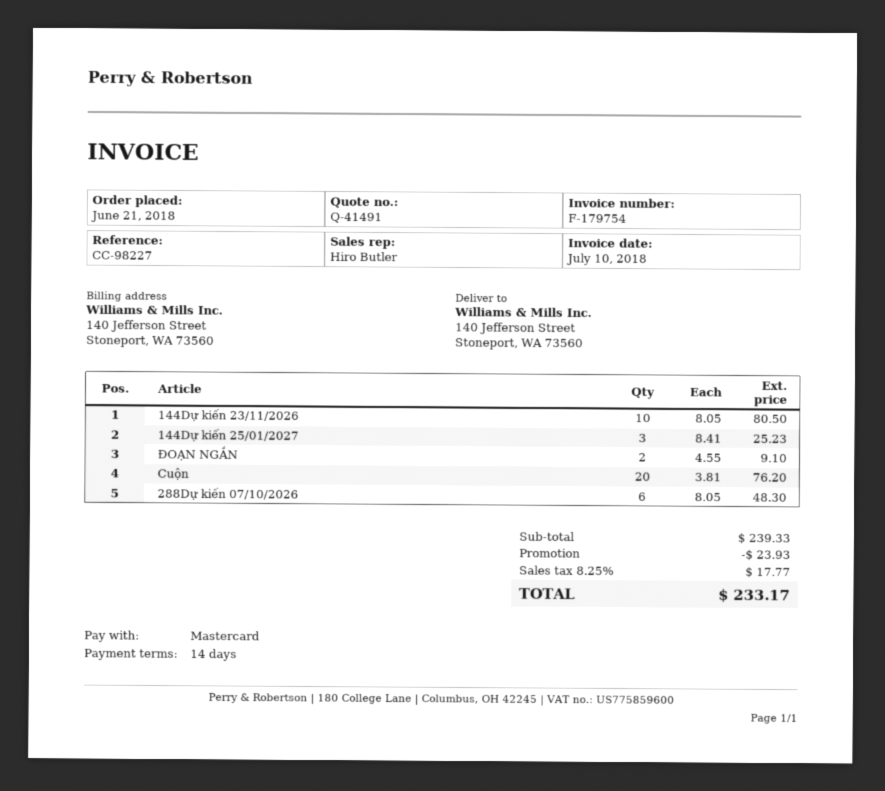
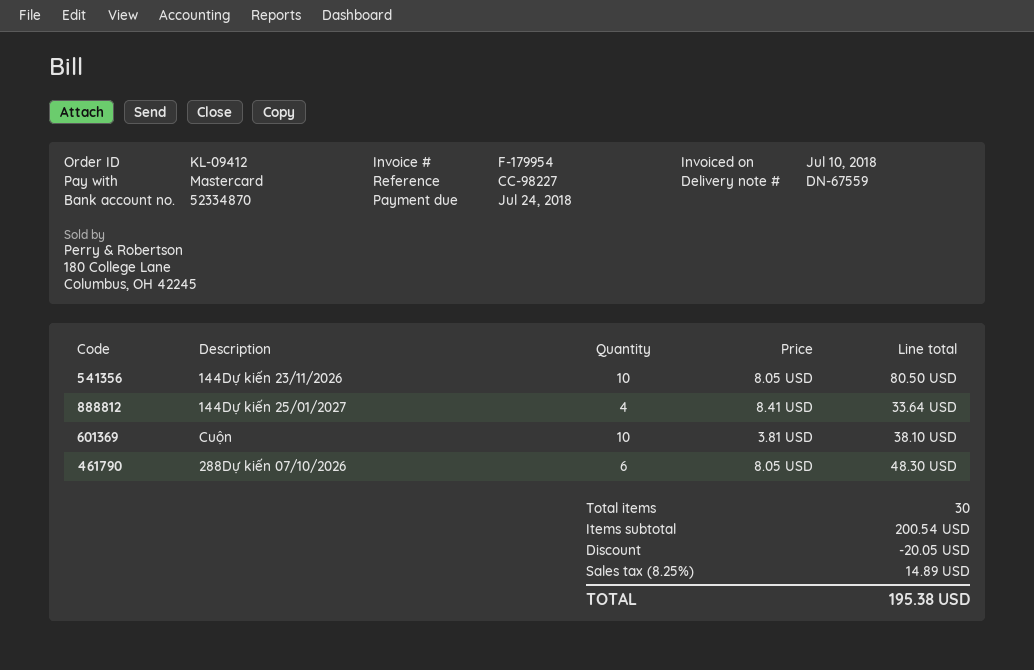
invoice number: F-179754 -> F-179954
144Dự kiến 25/01/2027: 3 x 8.41 = 25.23 -> 4 x 8.41 = 33.64
ĐOẠN NGẮN: 2 x 4.55 = 9.10 -> none
Cuộn: 20 x 3.81 = 76.20 -> 10 x 3.81 = 38.10
subtotal: 239.33 -> 200.54
discount: 23.93 -> 20.05
tax: 8.25% = 17.77 -> 8.25% = 14.89
total: 233.17 -> 195.38

